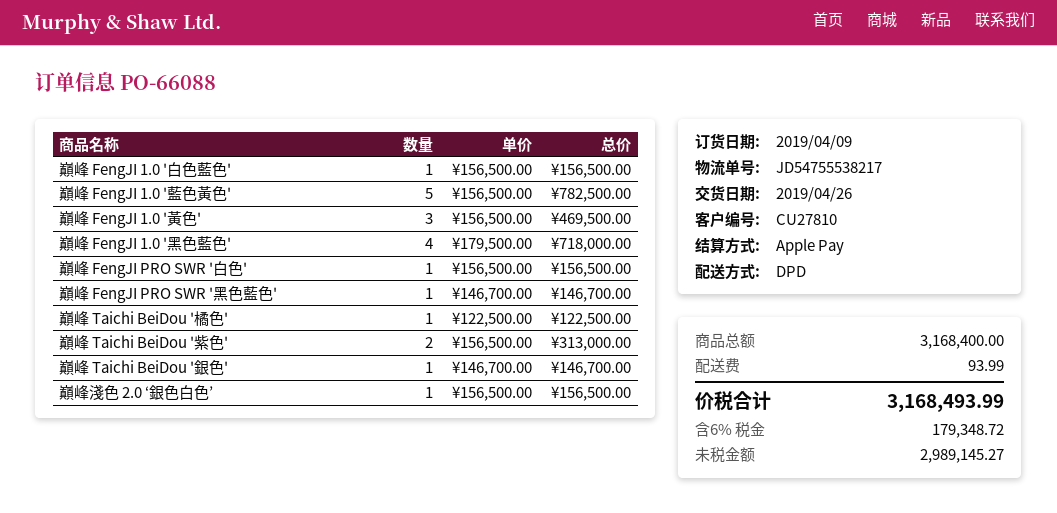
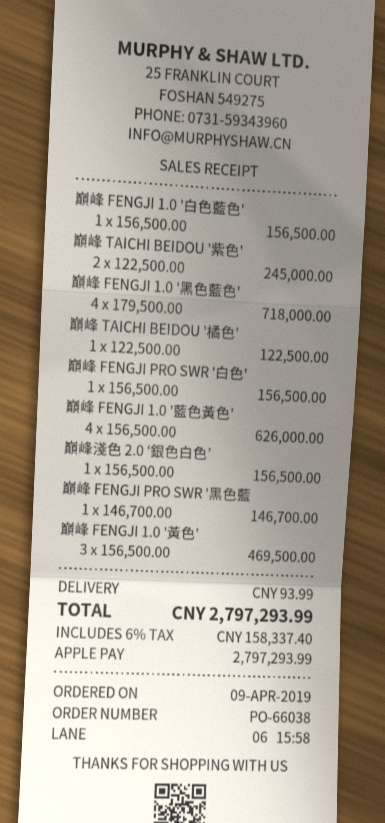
order number: PO-66088 -> PO-66038
巔峰 FengJI 1.0 '藍色黃色': 5 x 156500.00 = 782500.00 -> 4 x 156500.00 = 626000.00
巔峰 Taichi BeiDou '紫色': 2 x 156500.00 = 313000.00 -> 2 x 122500.00 = 245000.00
巔峰 Taichi BeiDou '銀色': 1 x 146700.00 = 146700.00 -> none
tax: 6% = 179348.72 -> 6% = 158337.40
total: 3168493.99 -> 2797293.99

